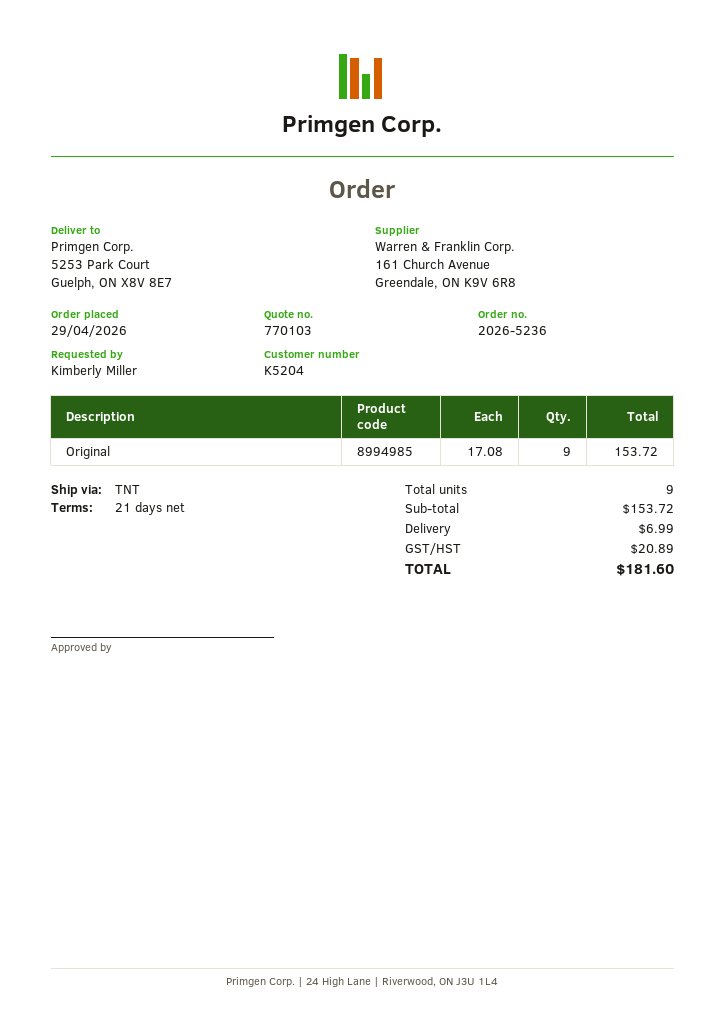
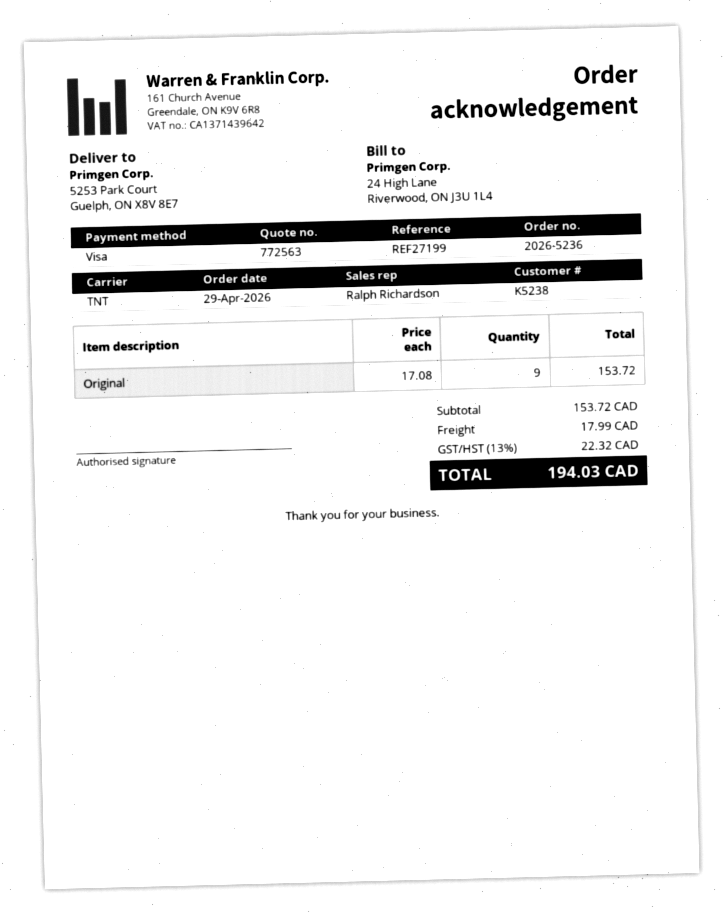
quote number: 770103 -> 772563
customer number: K5204 -> K5238
shipping: 6.99 -> 17.99
tax: 20.89 -> 22.32
total: 181.60 -> 194.03

